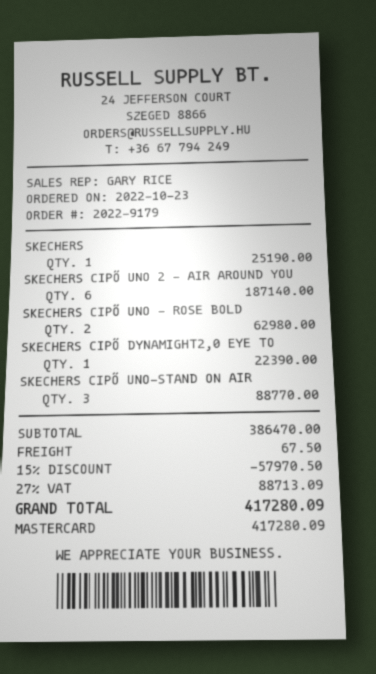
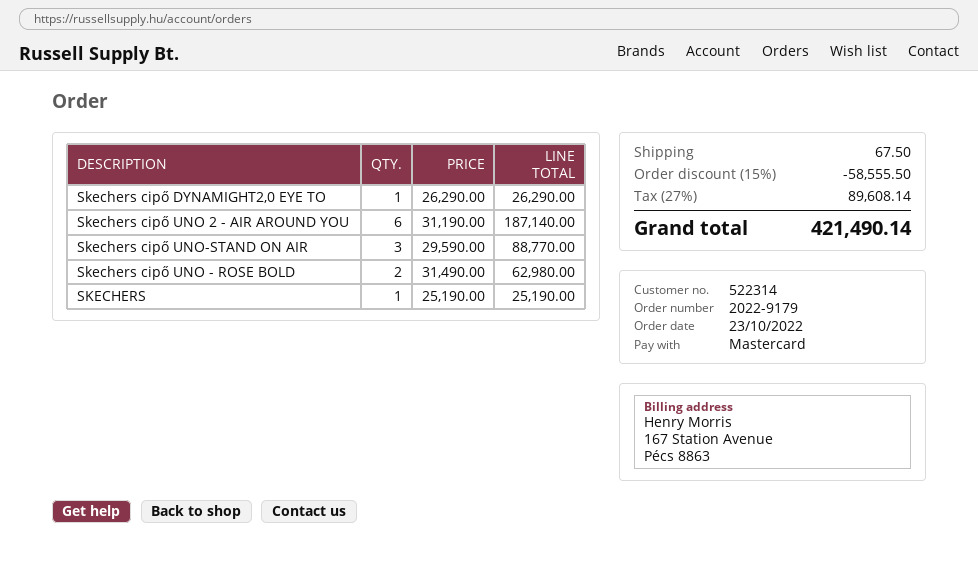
SKECHERS CIPŐ DYNAMIGHT2,0 EYE TO: 1 for 22390.00 -> 1 for 26290.00
discount: 15% = 57970.50 -> 15% = 58555.50
tax: 27% = 88713.09 -> 27% = 89608.14
total: 417280.09 -> 421490.14

